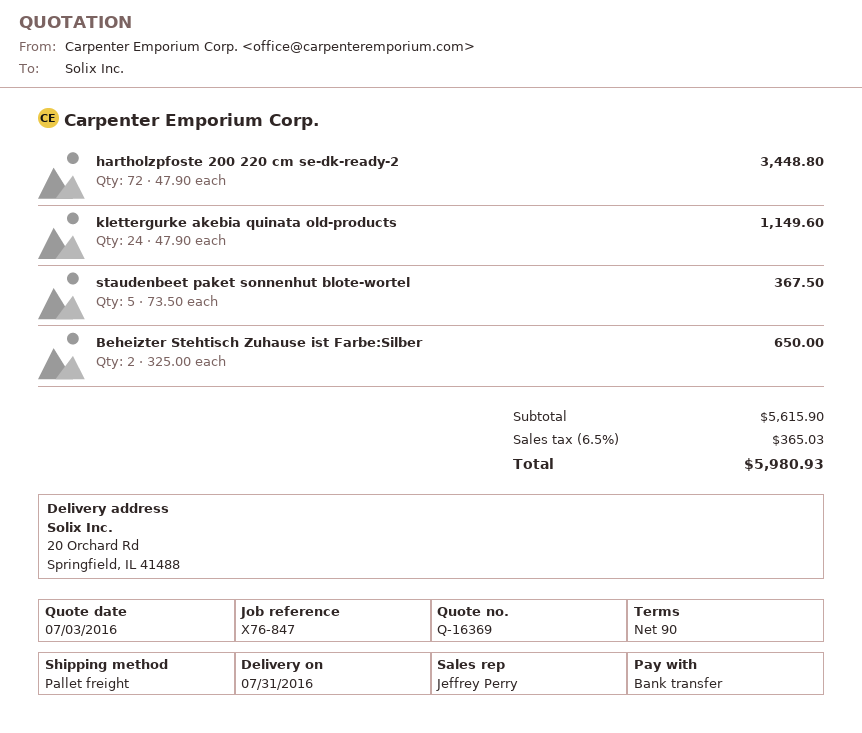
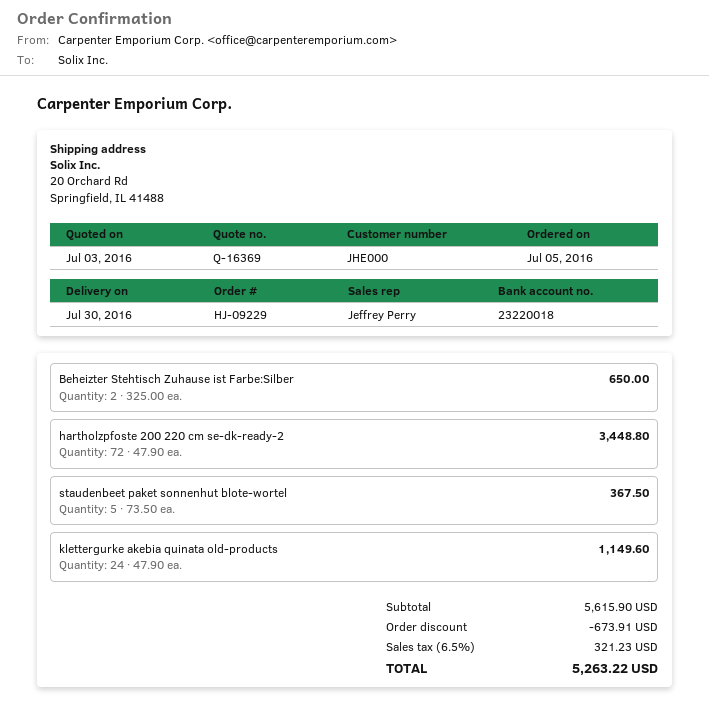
delivery date: 2016-07-31 -> 2016-07-30
discount: none -> 673.91
tax: 6.5% = 365.03 -> 6.5% = 321.23
total: 5980.93 -> 5263.22

